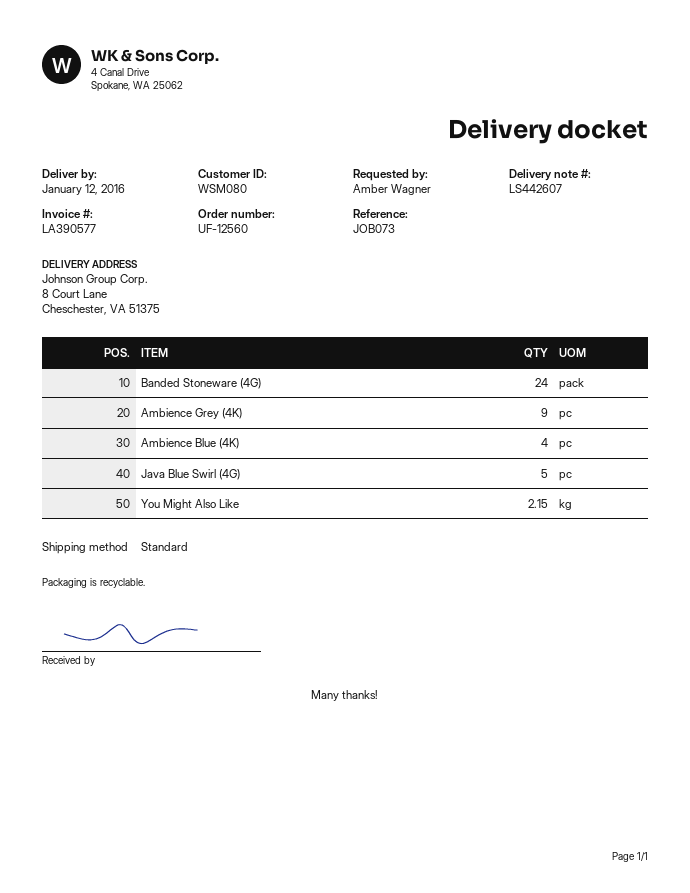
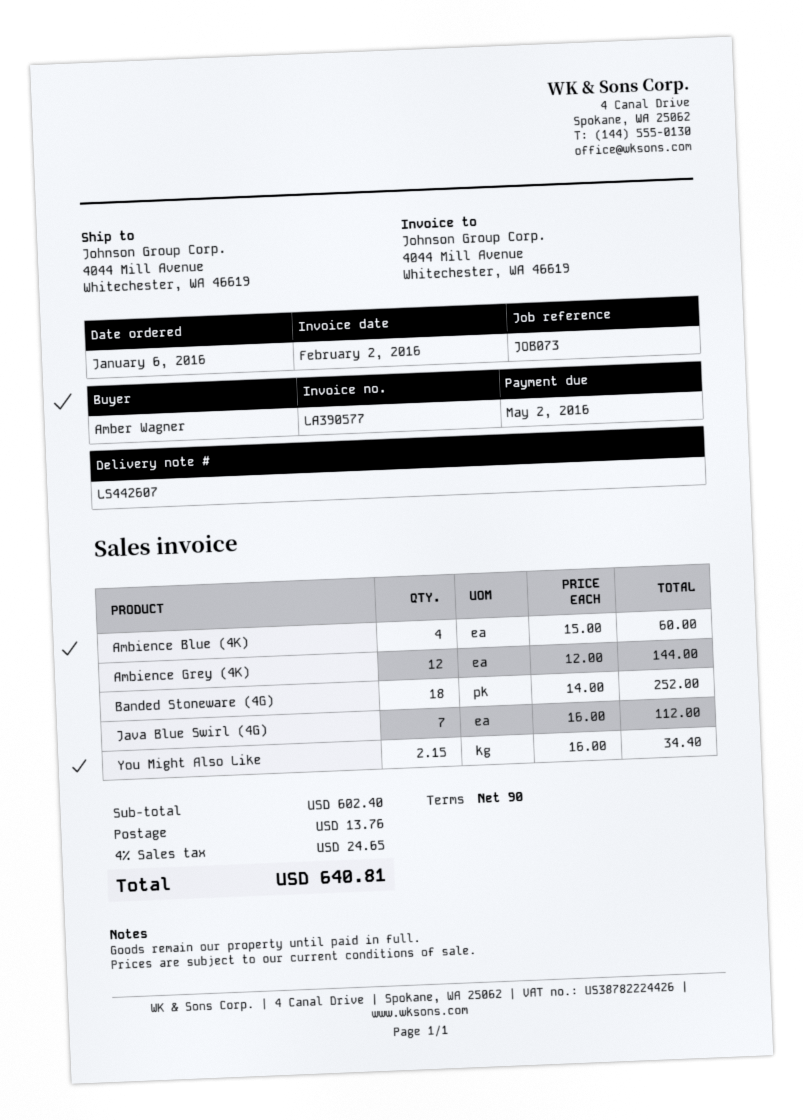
ship to: 8 Court Lane, Cheschester, VA 51375 -> 4044 Mill Avenue, Whitechester, WA 46619
Banded Stoneware (4G): 24 -> 18
Ambience Grey (4K): 9 -> 12
Java Blue Swirl (4G): 5 -> 7

